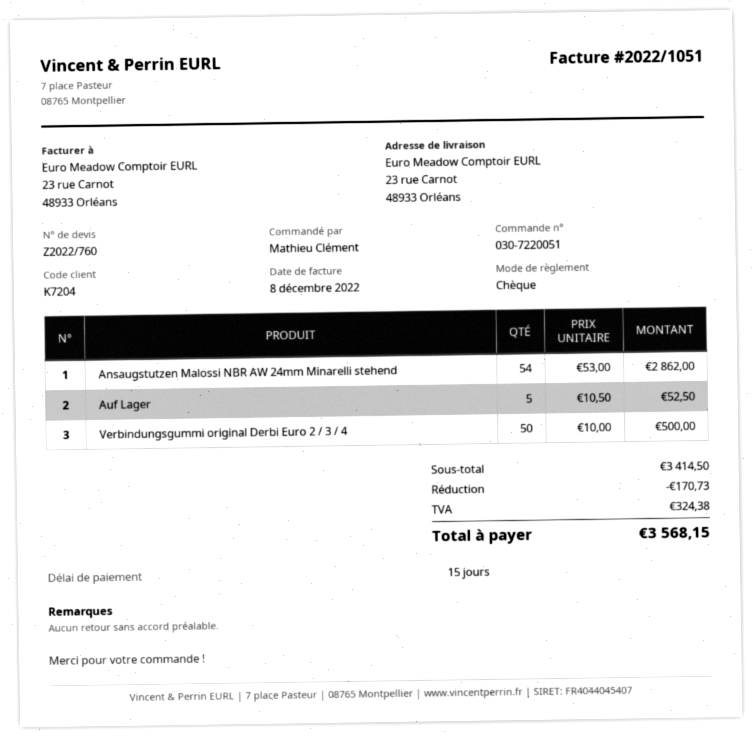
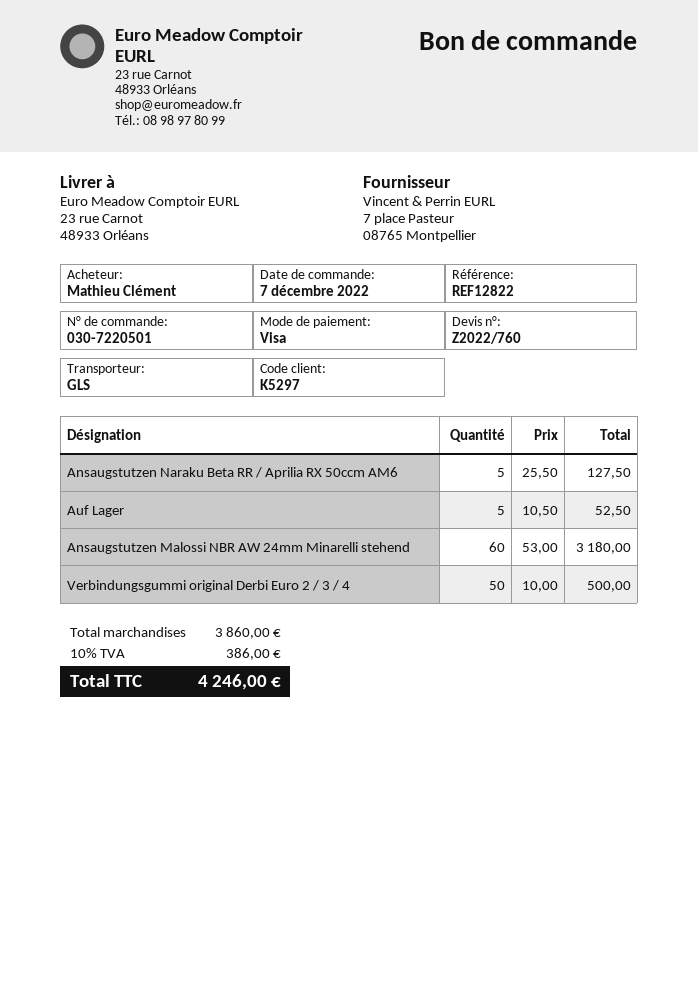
order number: 030-7220051 -> 030-7220501
customer number: K7204 -> K5297
payment method: cheque -> Visa
Ansaugstutzen Malossi NBR AW 24mm Minarelli stehend: 54 x 53.00 = 2862.00 -> 60 x 53.00 = 3180.00
Ansaugstutzen Naraku Beta RR / Aprilia RX 50ccm AM6: none -> 5 x 25.50 = 127.50
subtotal: 3414.50 -> 3860.00
discount: 170.73 -> none
tax: 324.38 -> 386.00
total: 3568.15 -> 4246.00

